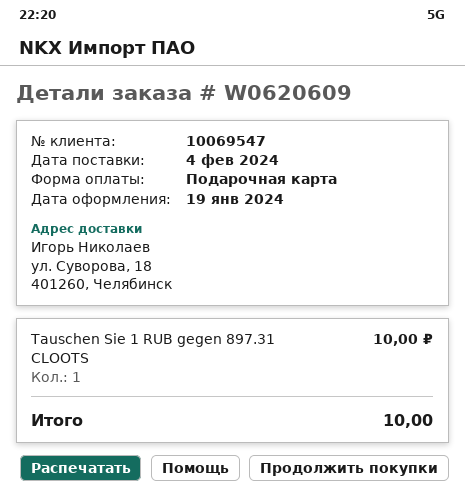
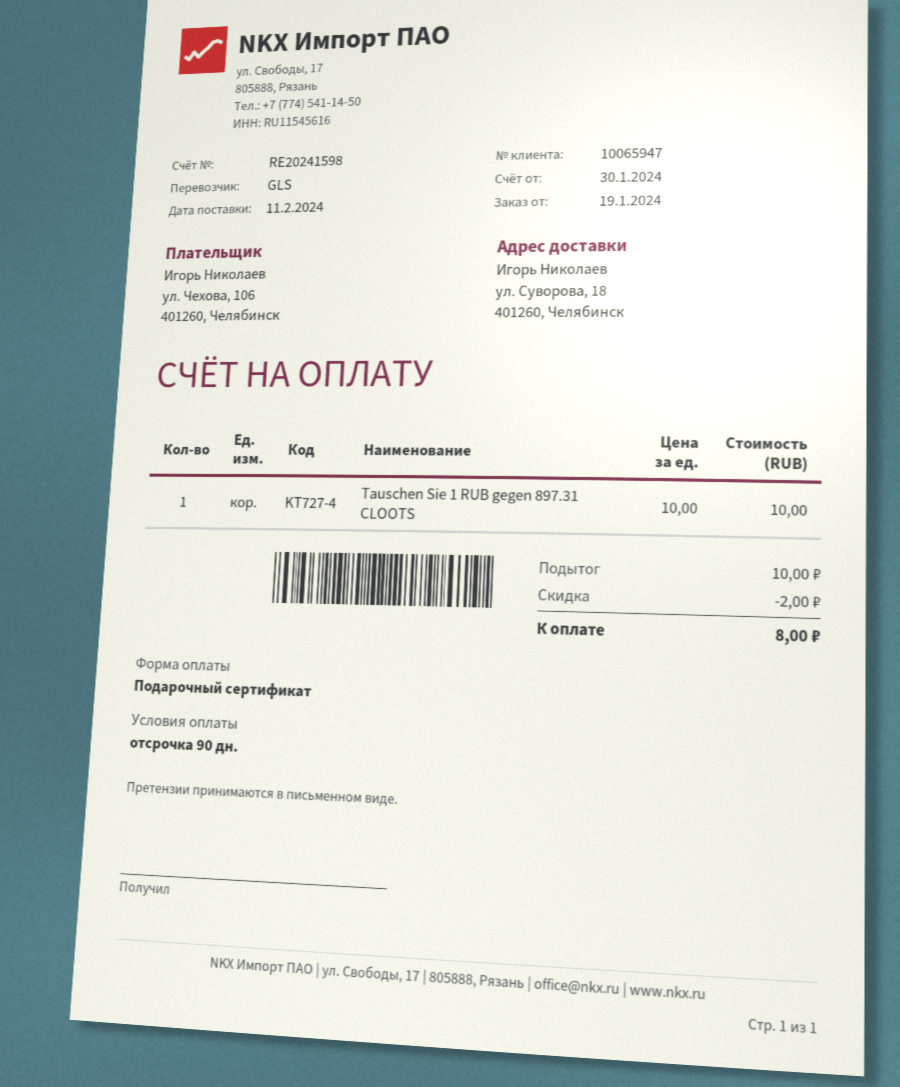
delivery date: 2024-02-04 -> 2024-02-11
customer number: 10069547 -> 10065947
discount: none -> 2.00
total: 10.00 -> 8.00

